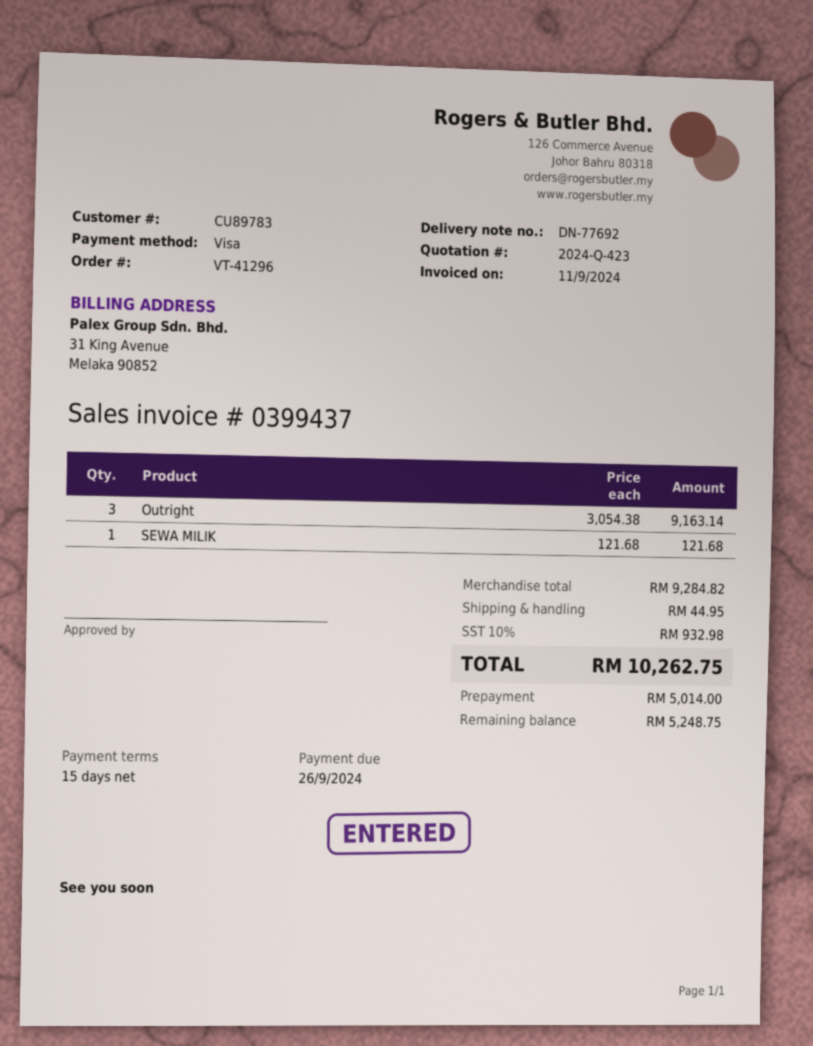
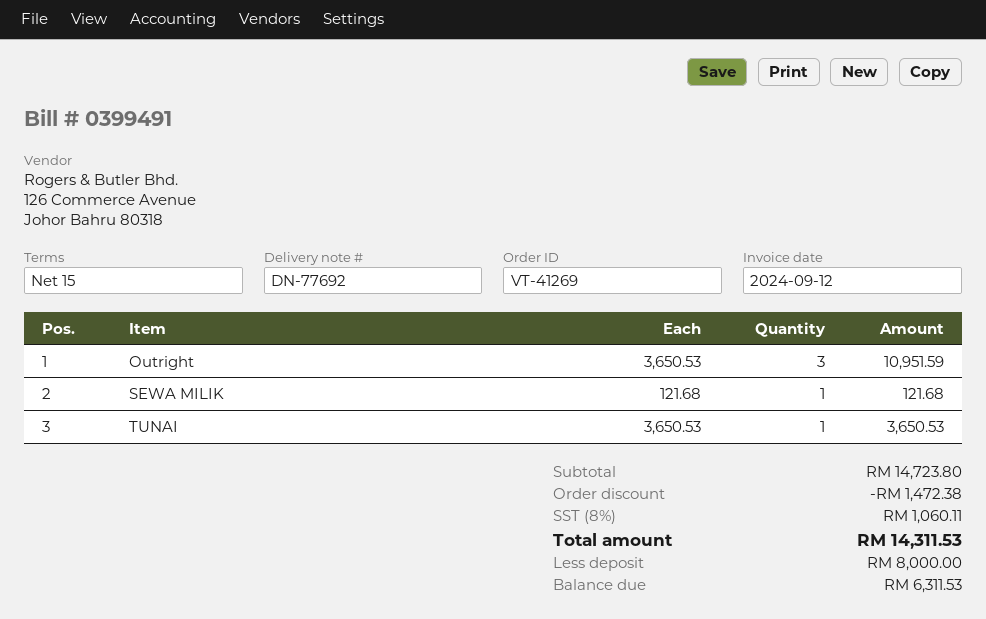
order number: VT-41296 -> VT-41269
invoice number: 0399437 -> 0399491
invoice date: 2024-09-11 -> 2024-09-12
Outright: 3 x 3054.38 = 9163.14 -> 3 x 3650.53 = 10951.59
TUNAI: none -> 1 x 3650.53 = 3650.53
subtotal: 9284.82 -> 14723.80
discount: none -> 1472.38
shipping: 44.95 -> none
tax: 10% = 932.98 -> 8% = 1060.11
total: 10262.75 -> 14311.53
deposit: 5014.00 -> 8000.00
balance: 5248.75 -> 6311.53

